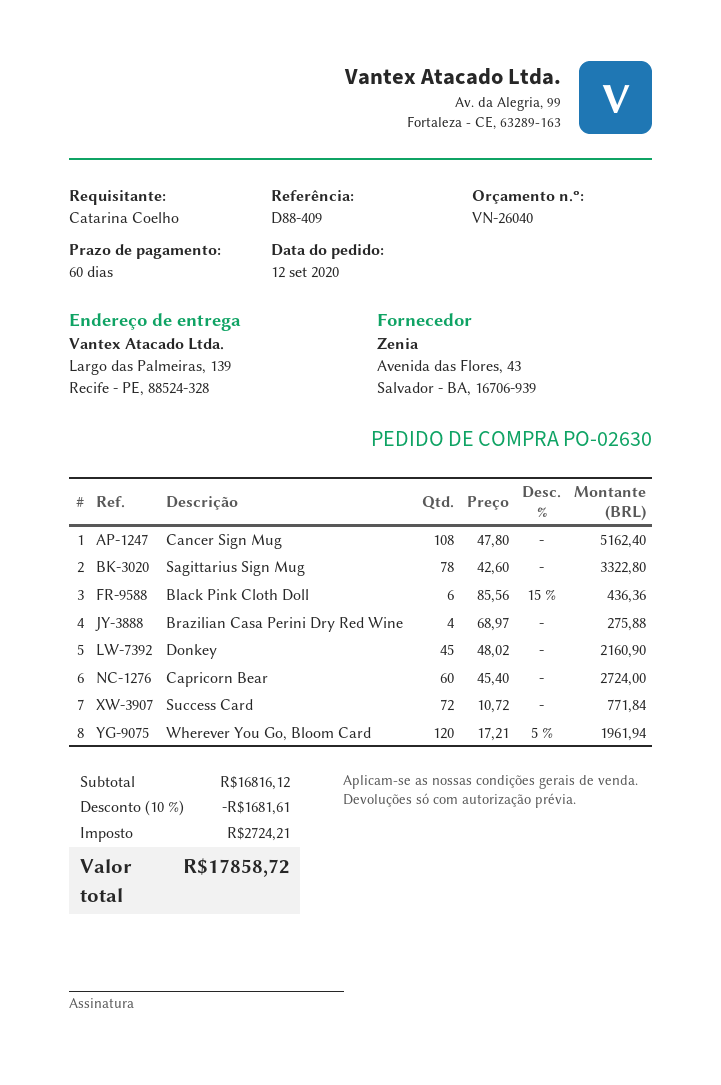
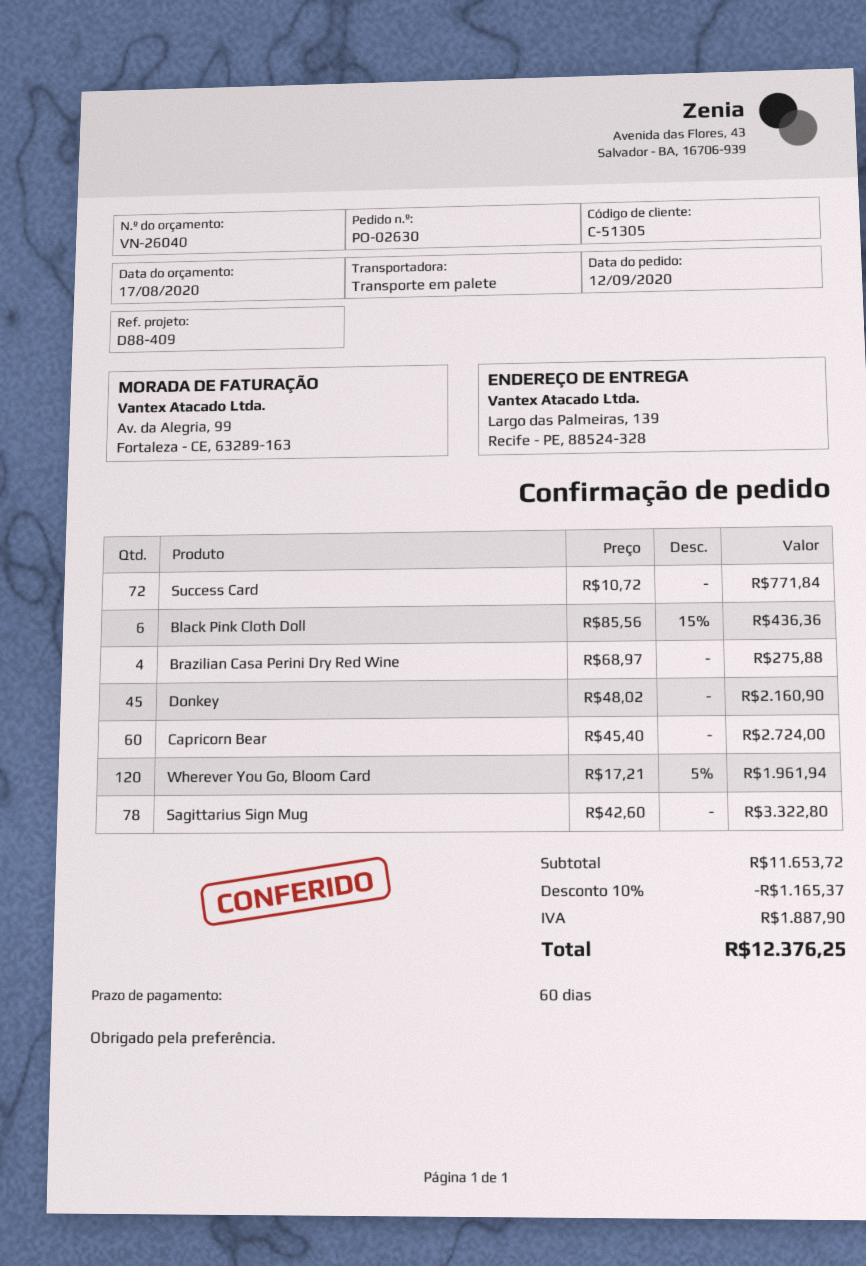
Cancer Sign Mug: 108 x 47.80 = 5162.40 -> none
subtotal: 16816.12 -> 11653.72
discount: 10% = 1681.61 -> 10% = 1165.37
tax: 2724.21 -> 1887.90
total: 17858.72 -> 12376.25

